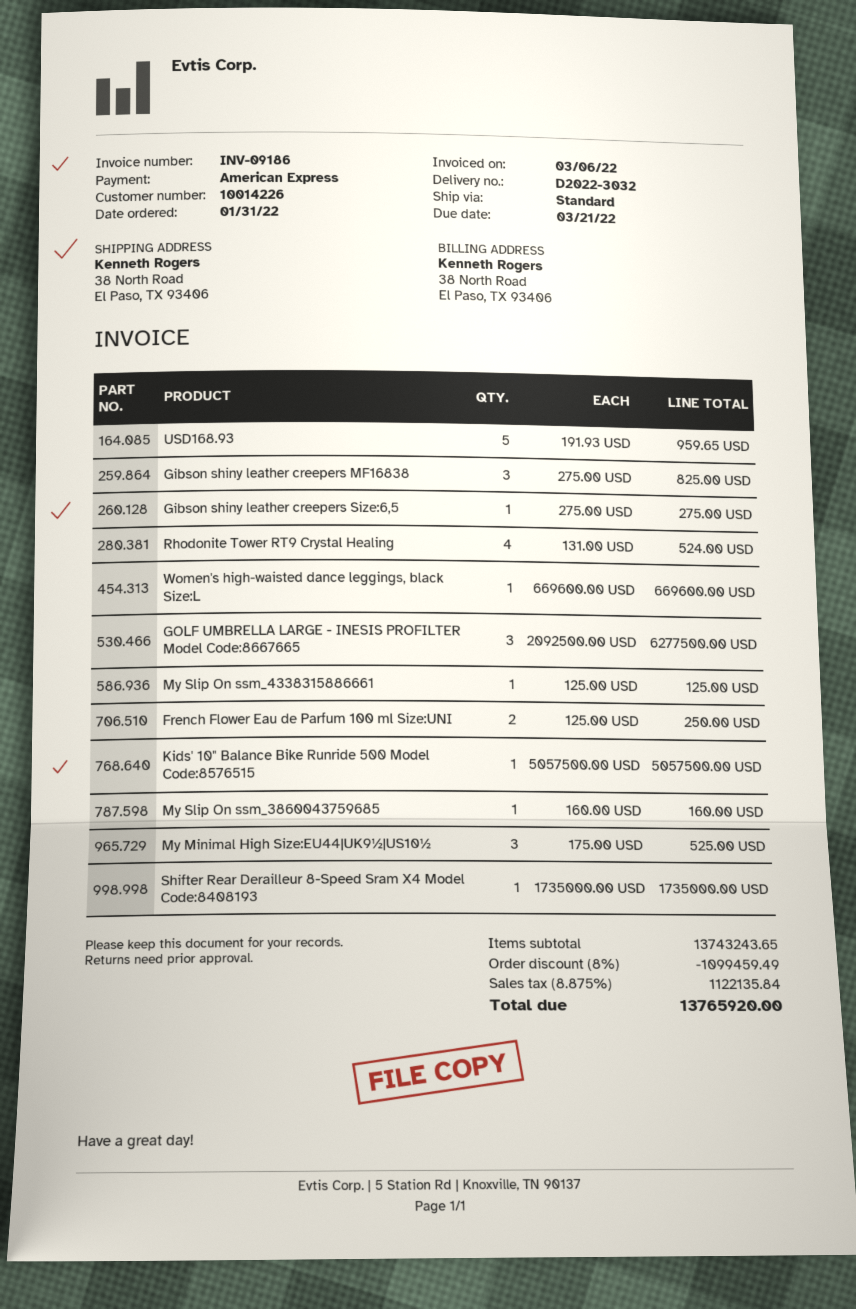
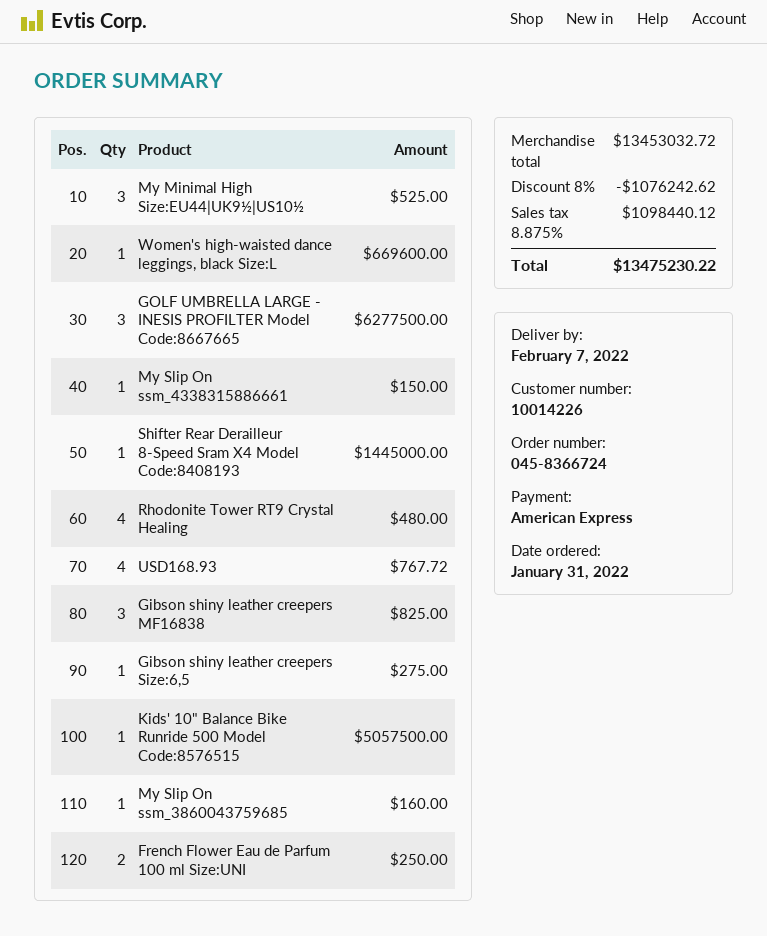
USD168.93: 5 for 959.65 -> 4 for 767.72
Rhodonite Tower RT9 Crystal Healing: 4 for 524.00 -> 4 for 480.00
My Slip On ssm_4338315886661: 1 for 125.00 -> 1 for 150.00
Shifter Rear Derailleur 8-Speed Sram X4 Model Code:8408193: 1 for 1735000.00 -> 1 for 1445000.00
subtotal: 13743243.65 -> 13453032.72
discount: 8% = 1099459.49 -> 8% = 1076242.62
tax: 8.875% = 1122135.84 -> 8.875% = 1098440.12
total: 13765920.00 -> 13475230.22

